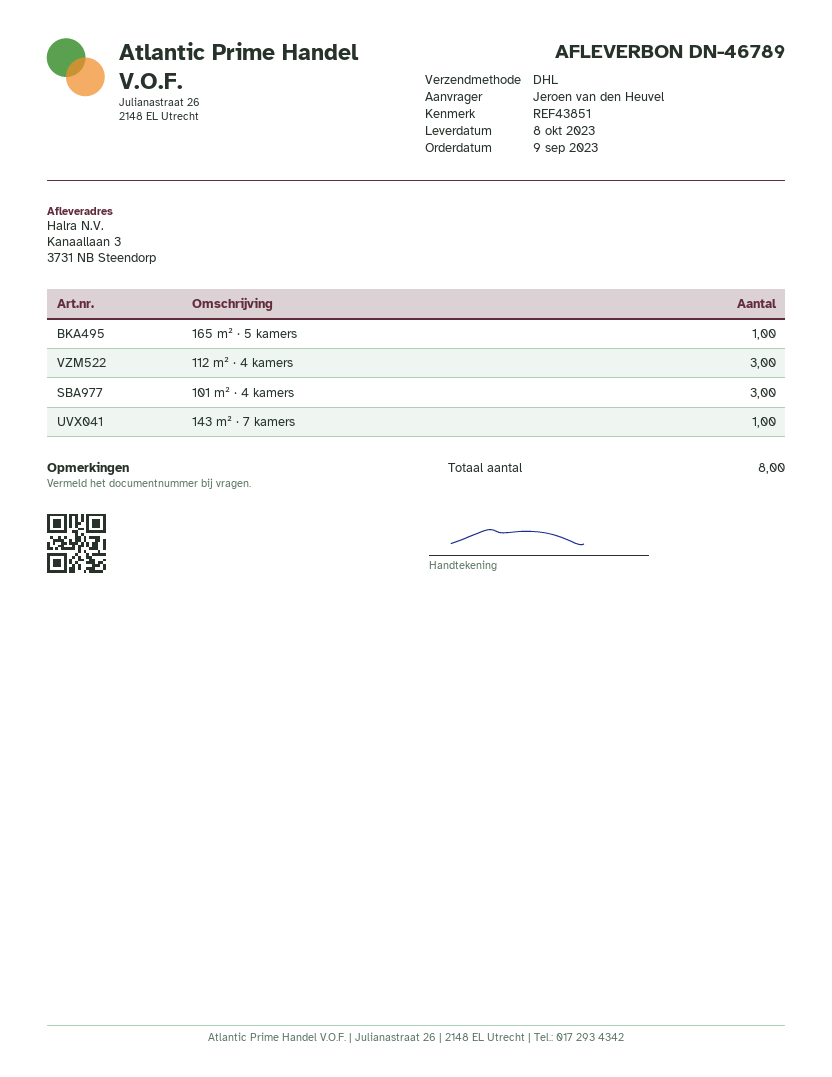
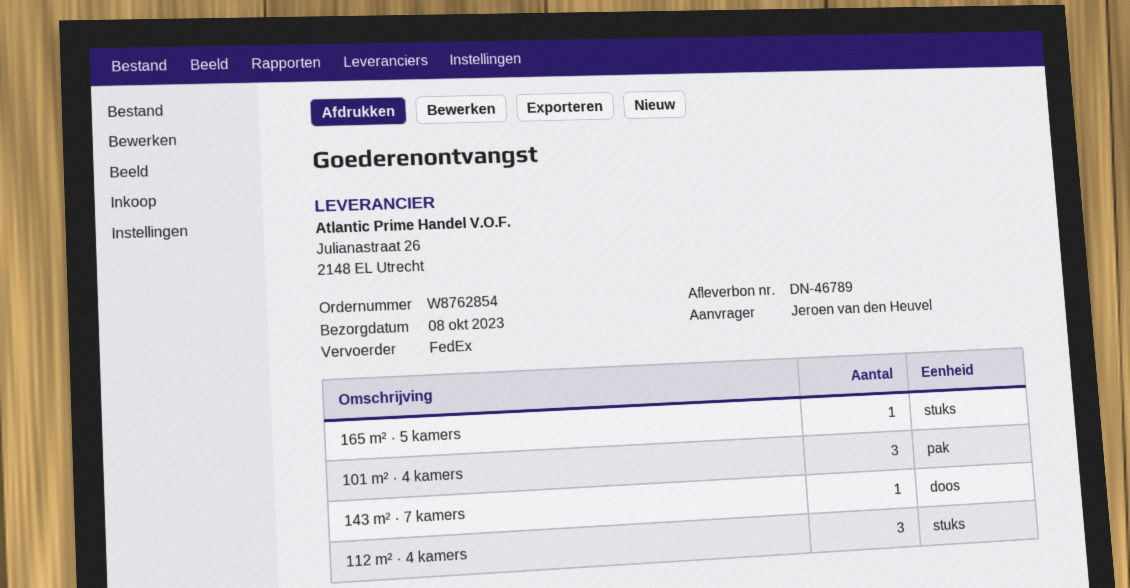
shipping method: DHL -> FedEx

